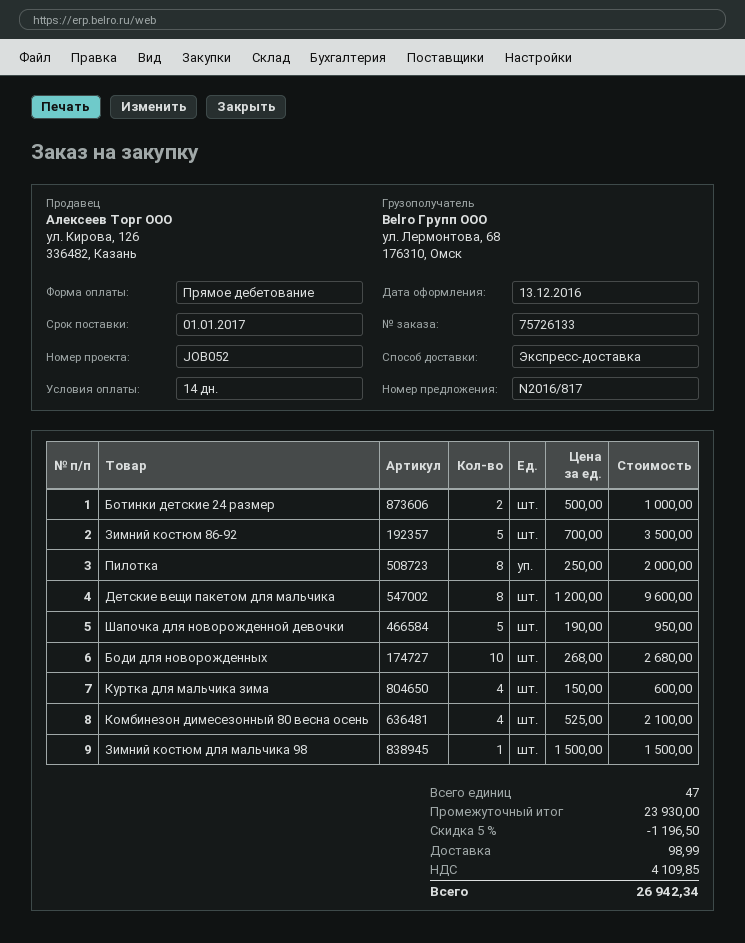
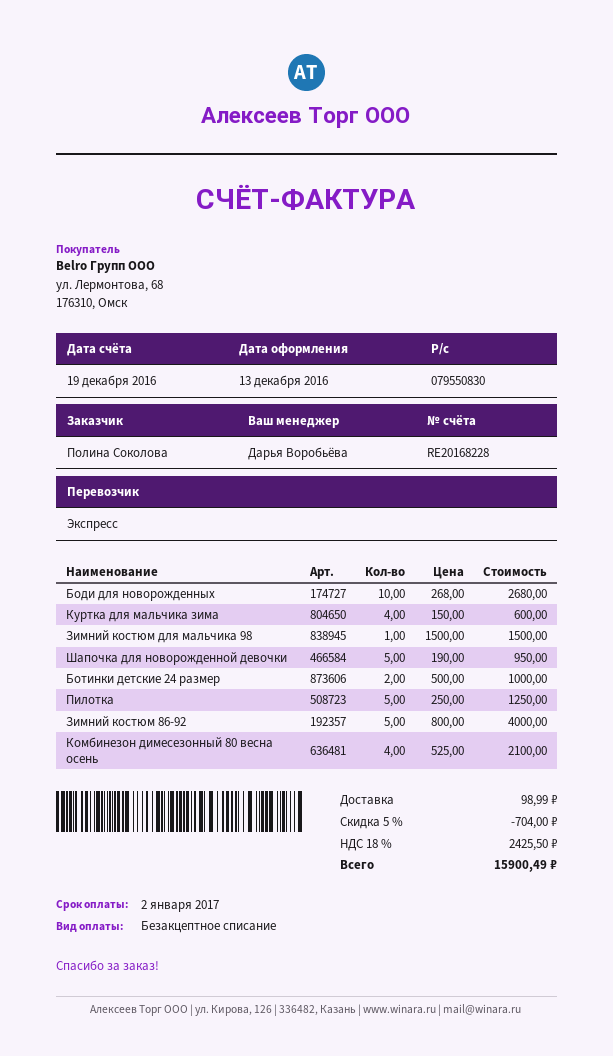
Зимний костюм 86-92: 5 x 700.00 = 3500.00 -> 5 x 800.00 = 4000.00
Пилотка: 8 x 250.00 = 2000.00 -> 5 x 250.00 = 1250.00
Детские вещи пакетом для мальчика: 8 x 1200.00 = 9600.00 -> none
discount: 5% = 1196.50 -> 5% = 704.00
tax: 4109.85 -> 2425.50
total: 26942.34 -> 15900.49

